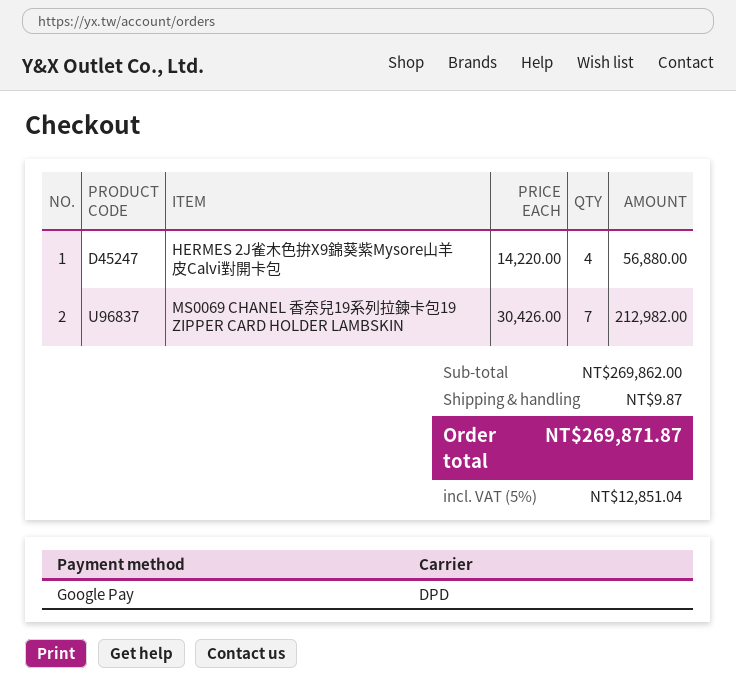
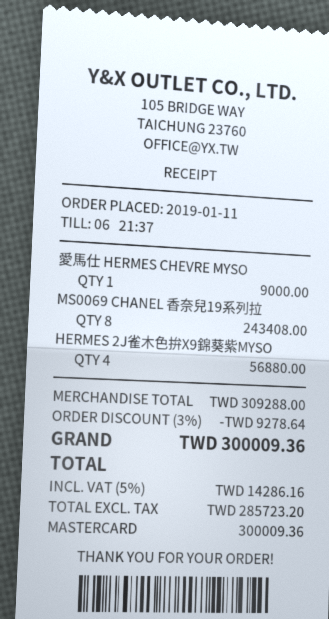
payment method: Google Pay -> Mastercard
MS0069 CHANEL 香奈兒19系列拉鍊卡包19 ZIPPER CARD HOLDER LAMBSKIN: 7 for 212982.00 -> 8 for 243408.00
愛馬仕 HERMES CHEVRE MYSO: none -> 1 for 9000.00
subtotal: 269862.00 -> 309288.00
discount: none -> 3% = 9278.64
shipping: 9.87 -> none
tax: 5% = 12851.04 -> 5% = 14286.16
total: 269871.87 -> 300009.36

